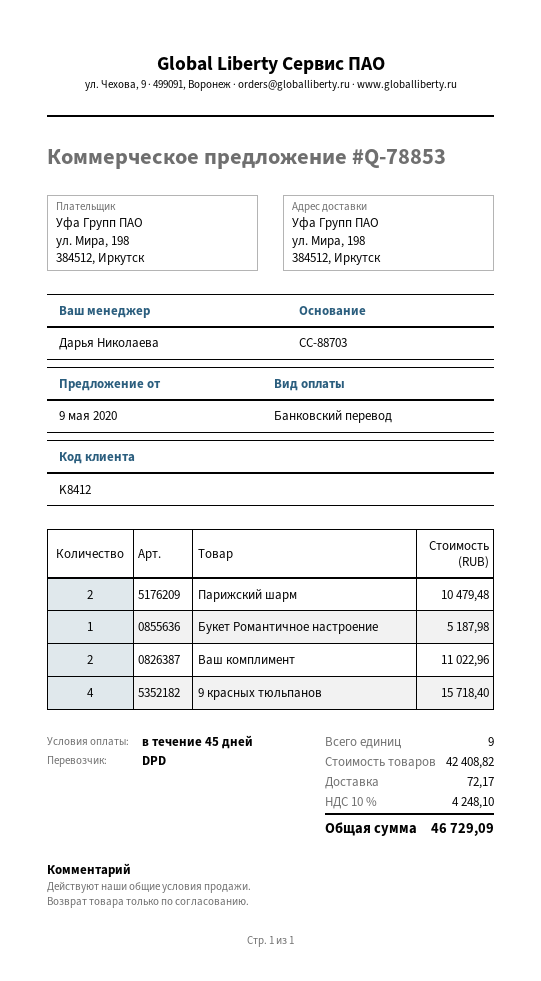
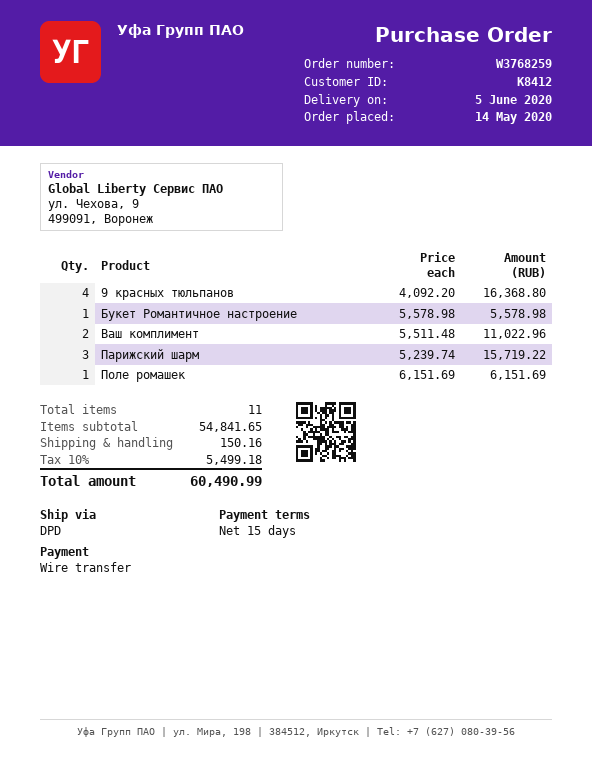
payment terms: 45 days -> 15 days
Парижский шарм: 2 for 10479.48 -> 3 for 15719.22
Букет Романтичное настроение: 1 for 5187.98 -> 1 for 5578.98
9 красных тюльпанов: 4 for 15718.40 -> 4 for 16368.80
Поле ромашек: none -> 1 for 6151.69
total quantity: 9 -> 11
subtotal: 42408.82 -> 54841.65
shipping: 72.17 -> 150.16
tax: 10% = 4248.10 -> 10% = 5499.18
total: 46729.09 -> 60490.99

